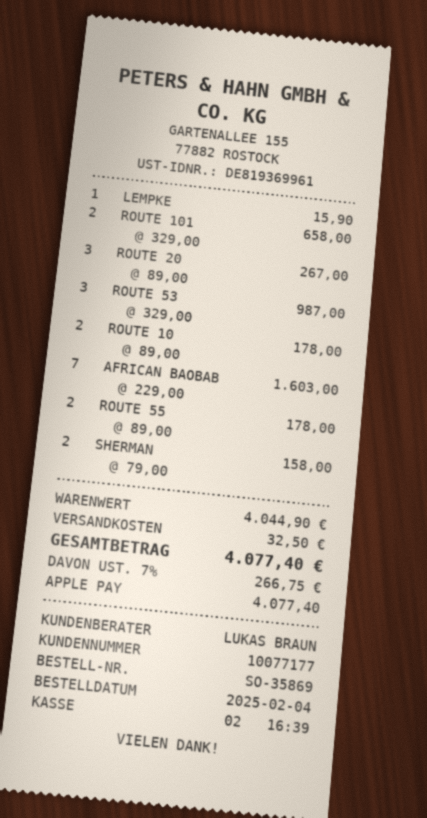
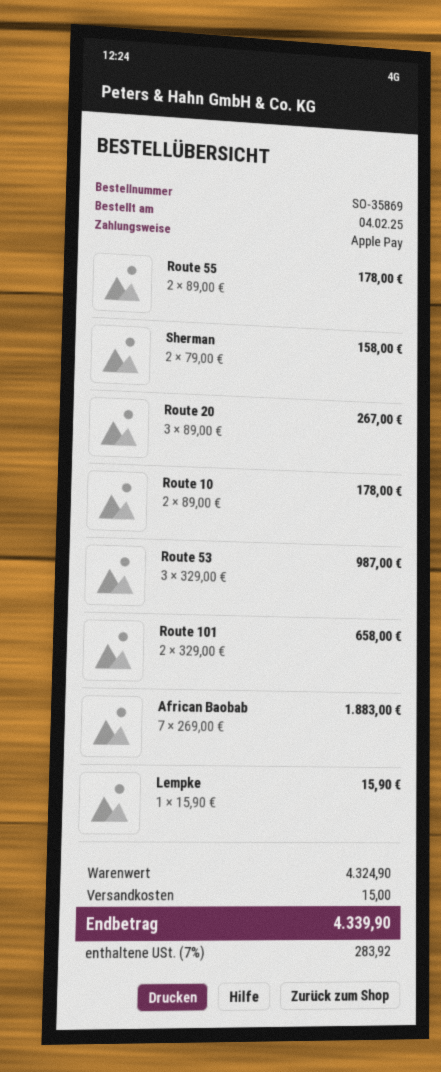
AFRICAN BAOBAB: 7 x 229.00 = 1603.00 -> 7 x 269.00 = 1883.00
subtotal: 4044.90 -> 4324.90
shipping: 32.50 -> 15.00
tax: 7% = 266.75 -> 7% = 283.92
total: 4077.40 -> 4339.90

